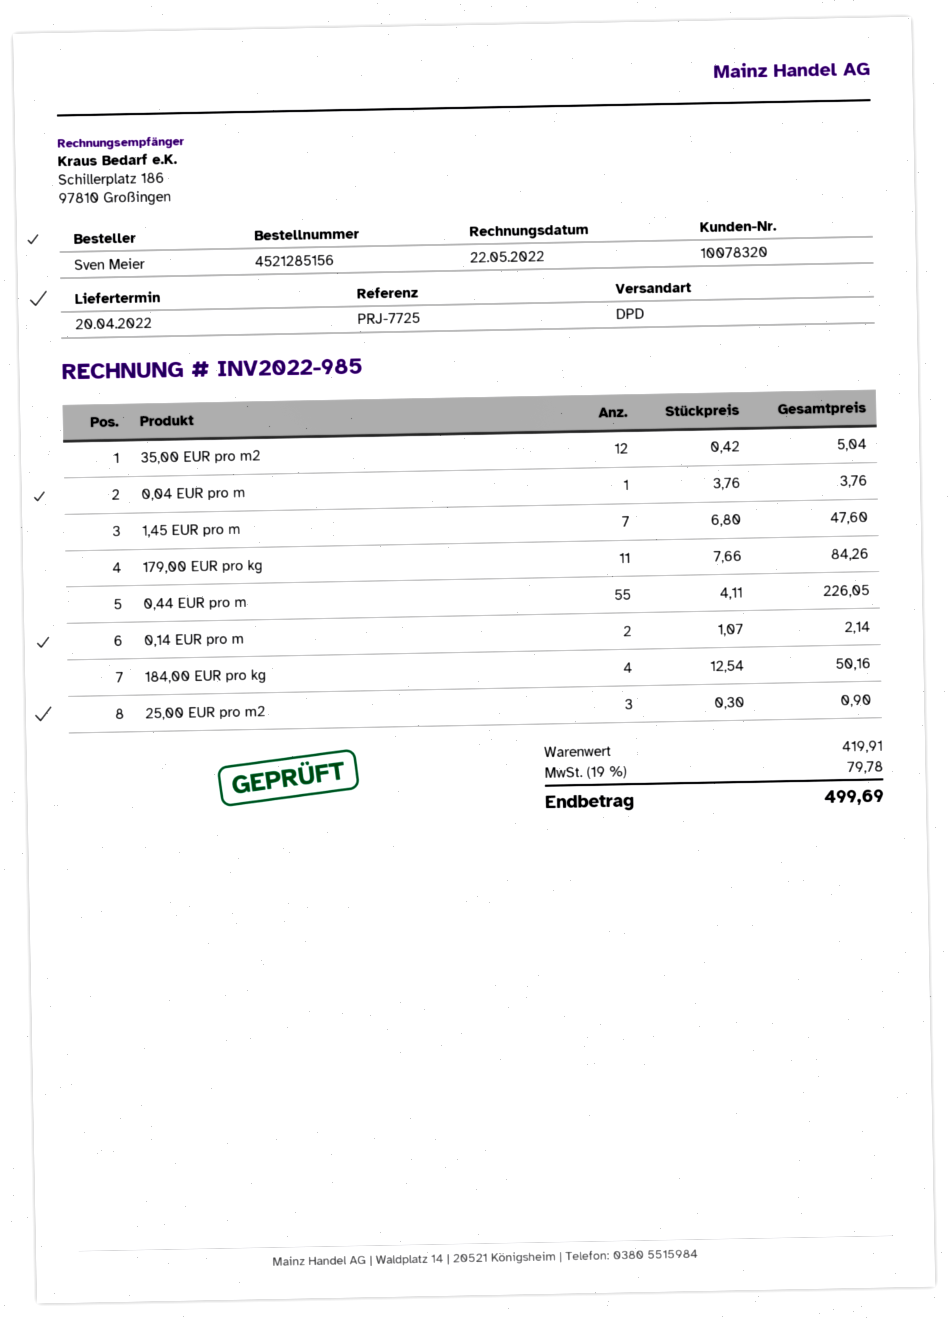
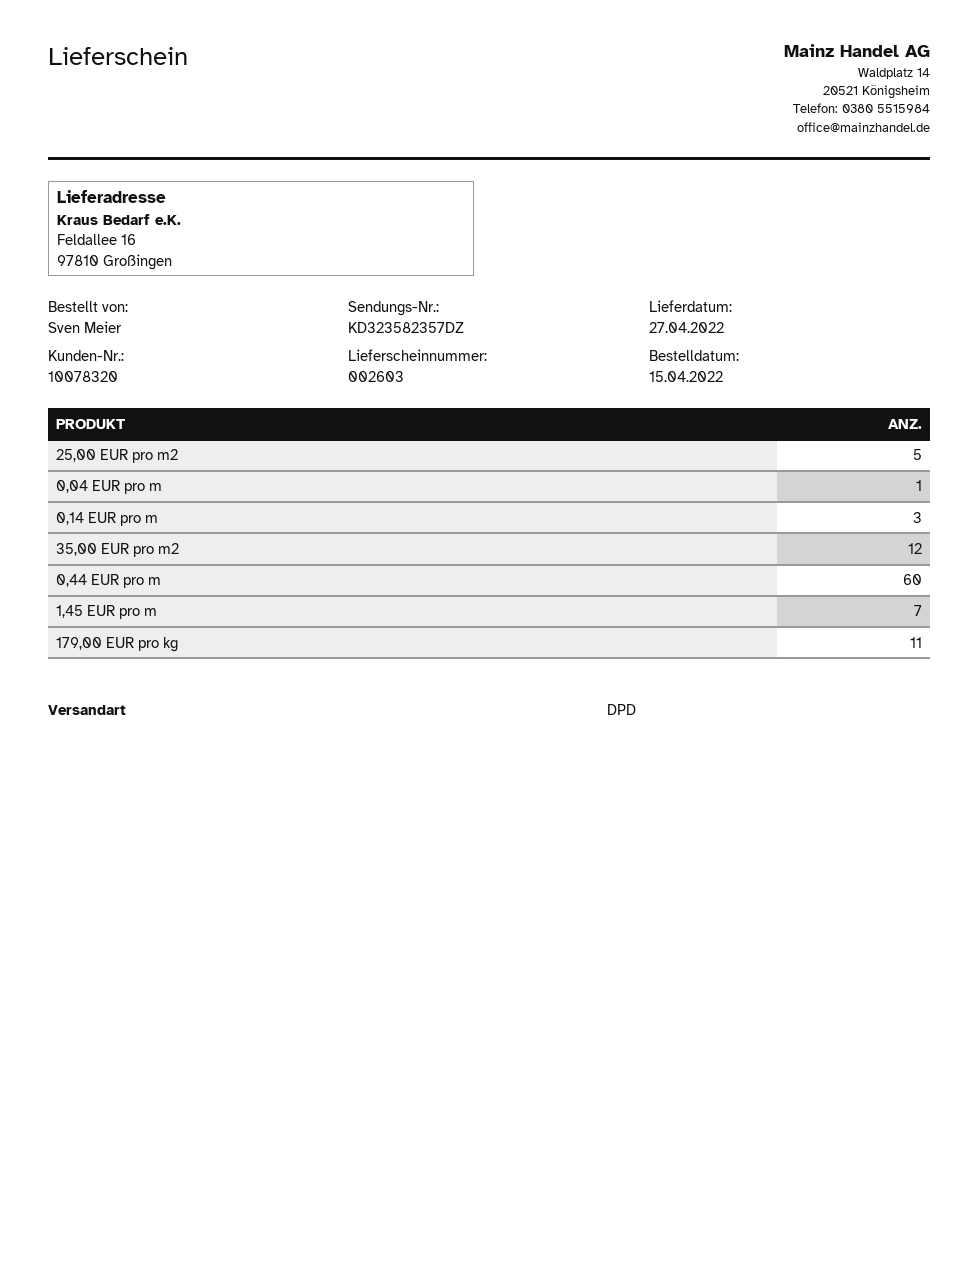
delivery date: 2022-04-20 -> 2022-04-27
0,44 EUR pro m: 55 -> 60
0,14 EUR pro m: 2 -> 3
184,00 EUR pro kg: 4 -> none
25,00 EUR pro m2: 3 -> 5

